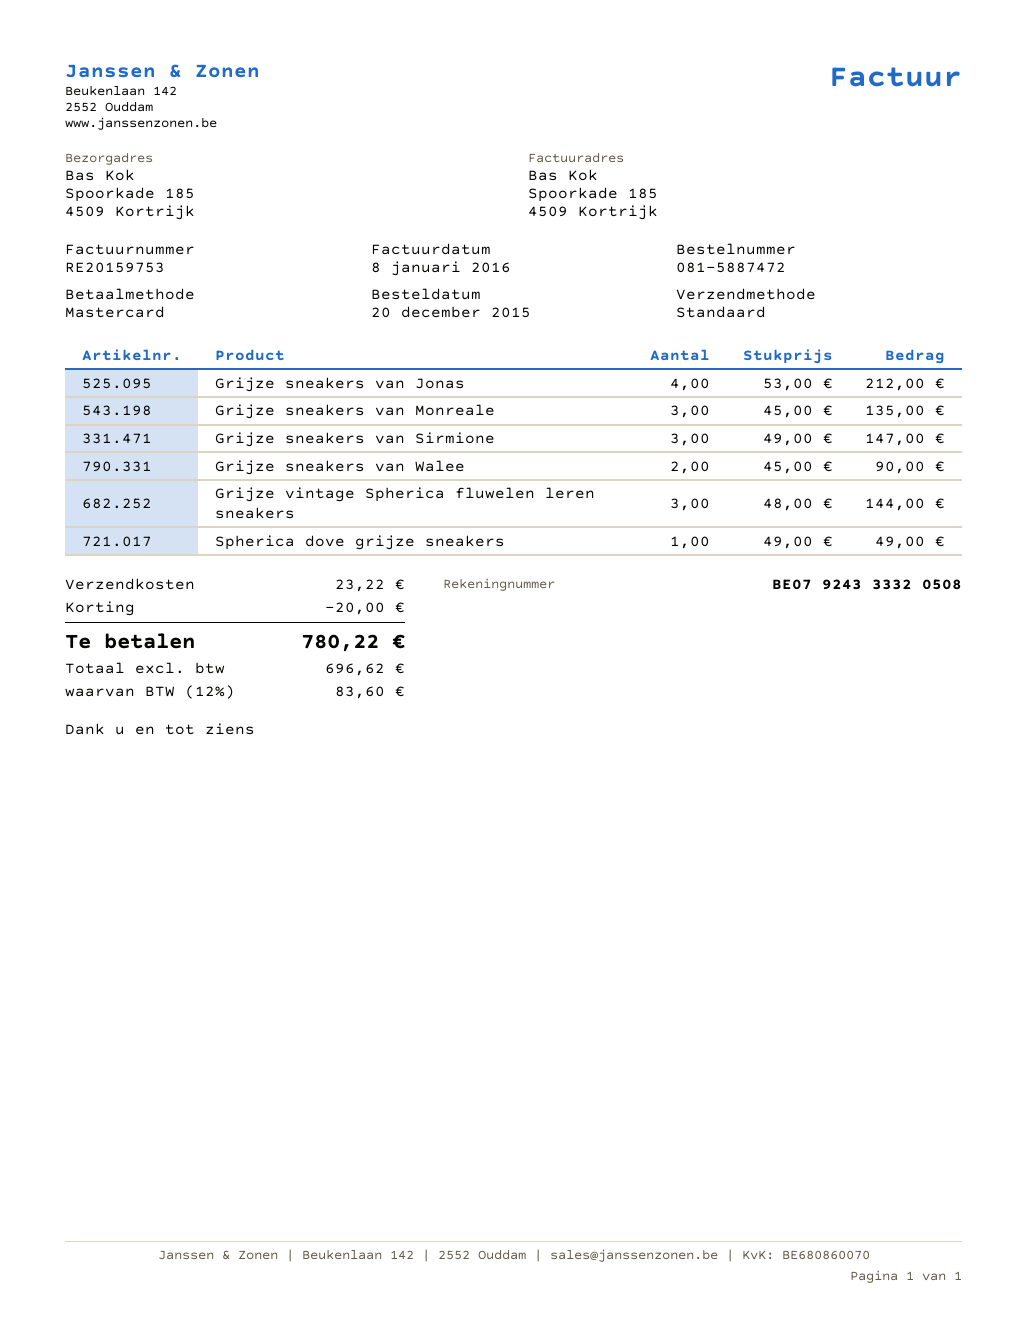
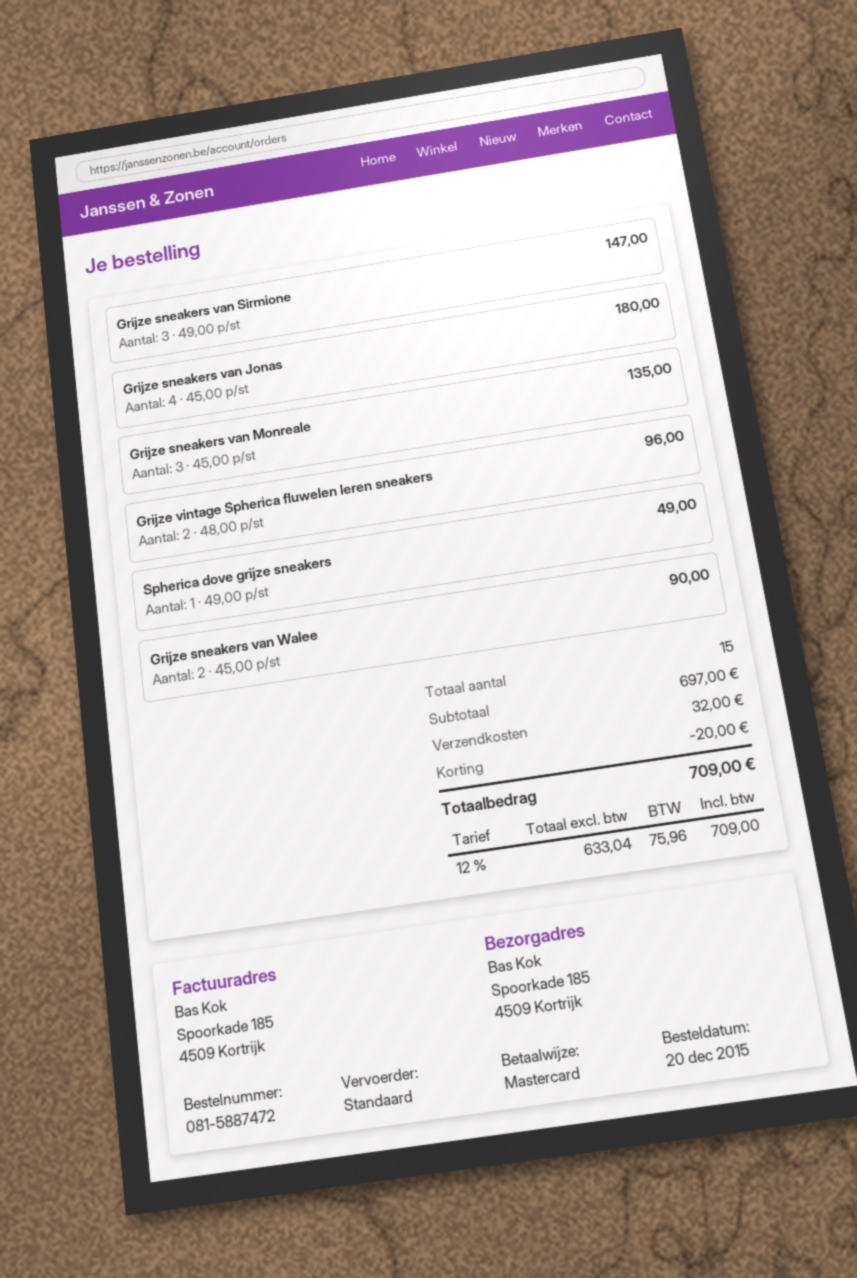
Grijze sneakers van Jonas: 4 x 53.00 = 212.00 -> 4 x 45.00 = 180.00
Grijze vintage Spherica fluwelen leren sneakers: 3 x 48.00 = 144.00 -> 2 x 48.00 = 96.00
shipping: 23.22 -> 32.00
net: 696.62 -> 633.04
tax: 12% = 83.60 -> 12% = 75.96
total: 780.22 -> 709.00

